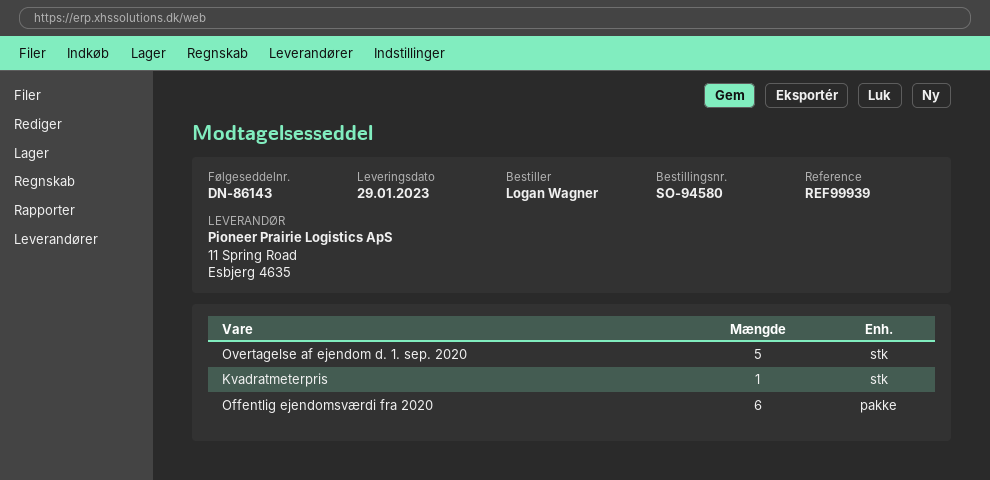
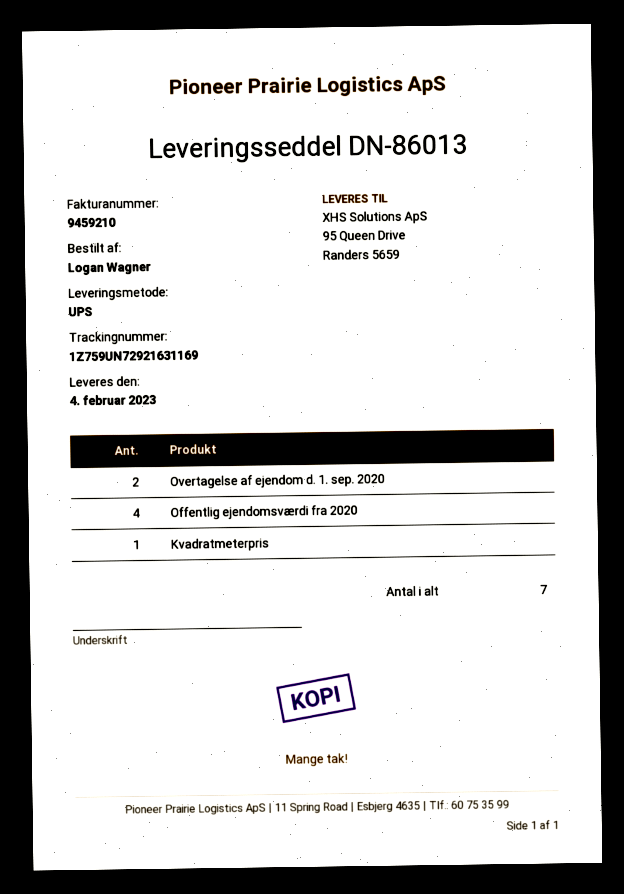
delivery note number: DN-86143 -> DN-86013
delivery date: 2023-01-29 -> 2023-02-04
Overtagelse af ejendom d. 1. sep. 2020: 5 -> 2
Offentlig ejendomsværdi fra 2020: 6 -> 4

